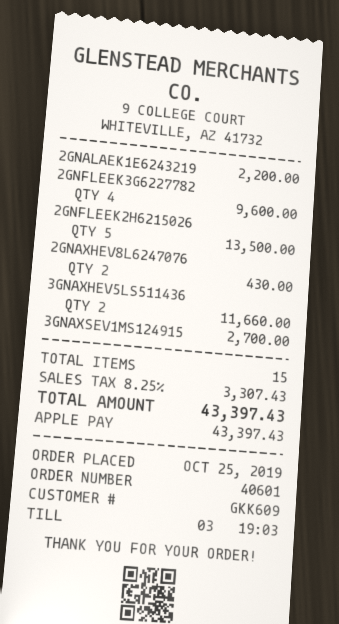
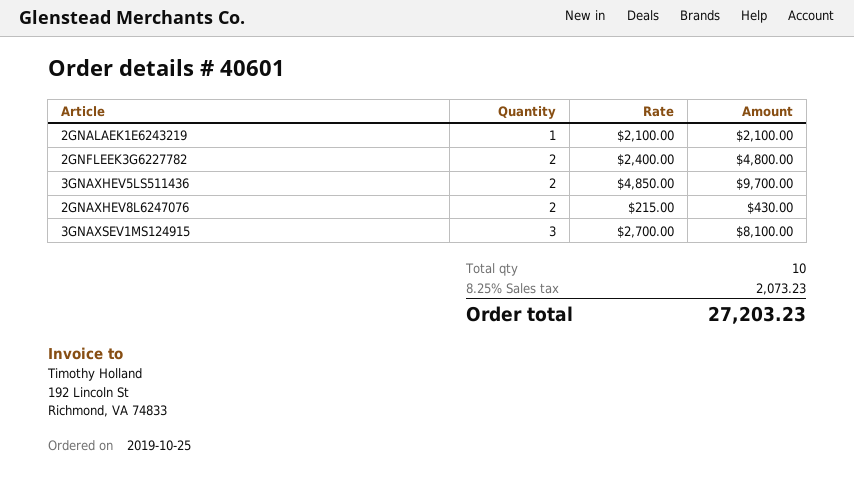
2GNALAEK1E6243219: 1 for 2200.00 -> 1 for 2100.00
2GNFLEEK3G6227782: 4 for 9600.00 -> 2 for 4800.00
2GNFLEEK2H6215026: 5 for 13500.00 -> none
3GNAXHEV5LS511436: 2 for 11660.00 -> 2 for 9700.00
3GNAXSEV1MS124915: 1 for 2700.00 -> 3 for 8100.00
total quantity: 15 -> 10
tax: 8.25% = 3307.43 -> 8.25% = 2073.23
total: 43397.43 -> 27203.23

